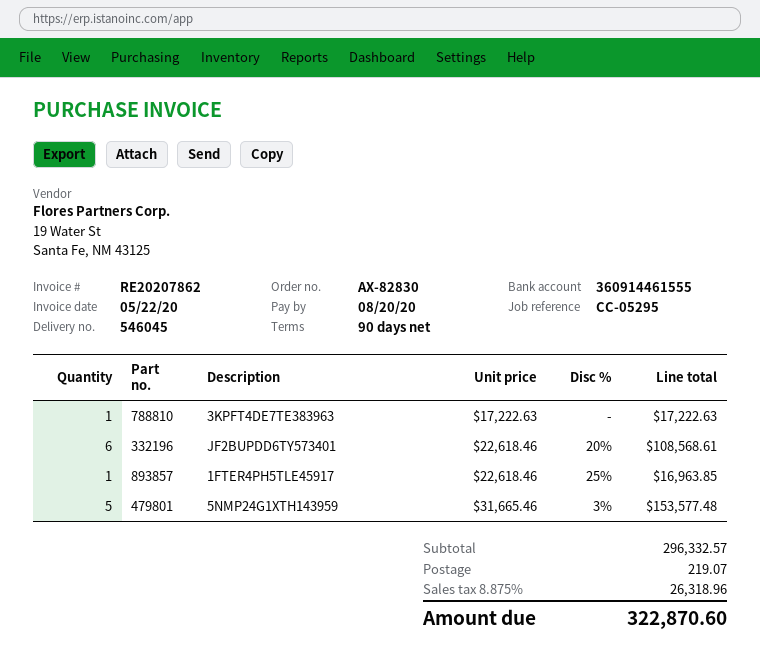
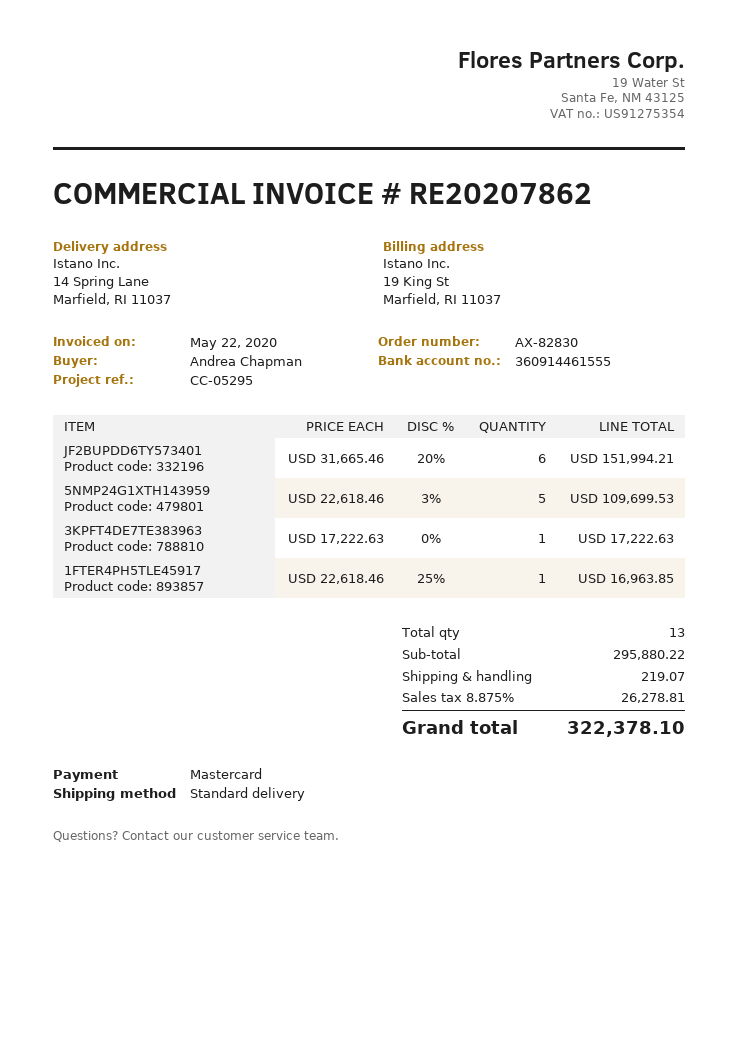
JF2BUPDD6TY573401: 6 x 22618.46 - 20% = 108568.61 -> 6 x 31665.46 - 20% = 151994.21
5NMP24G1XTH143959: 5 x 31665.46 - 3% = 153577.48 -> 5 x 22618.46 - 3% = 109699.53
subtotal: 296332.57 -> 295880.22
tax: 8.875% = 26318.96 -> 8.875% = 26278.81
total: 322870.60 -> 322378.10

